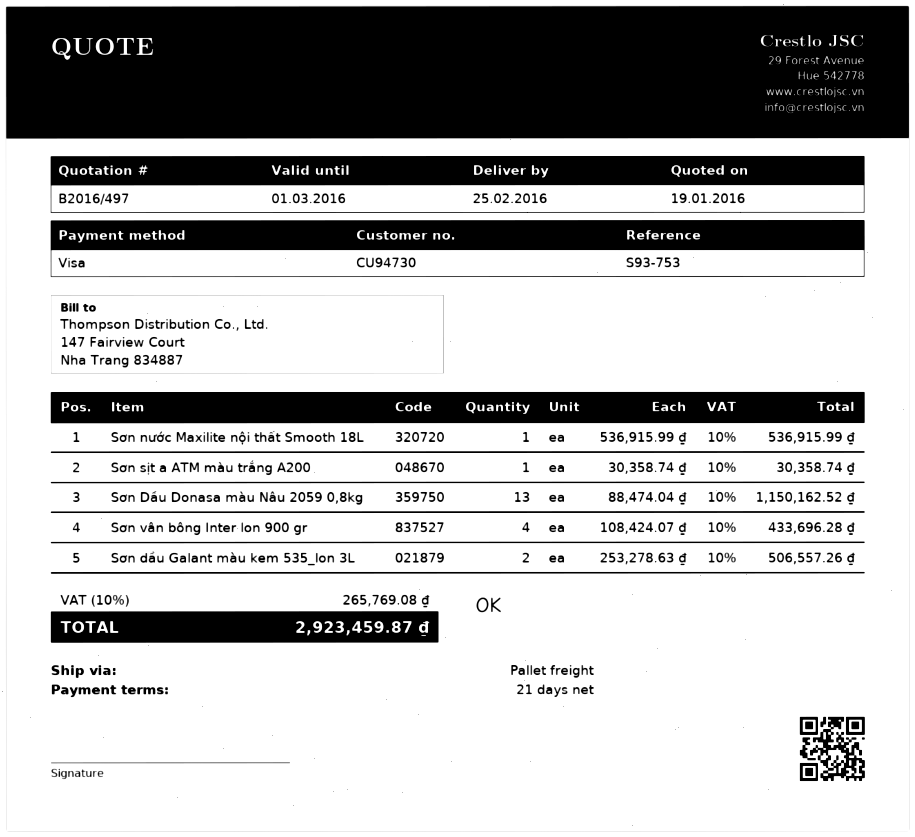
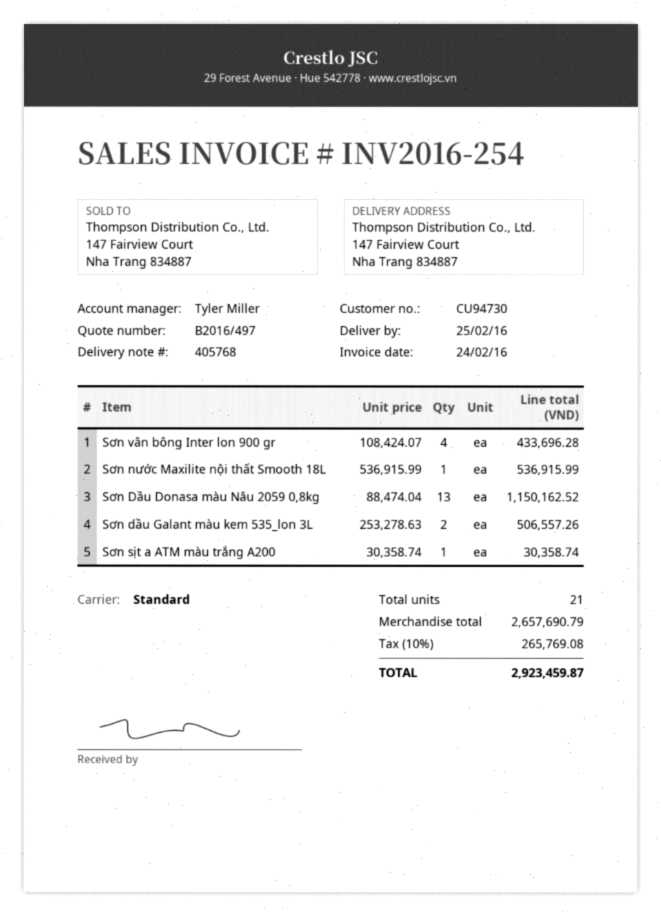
shipping method: pallet freight -> standard

